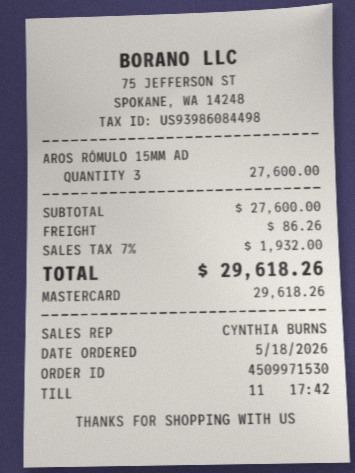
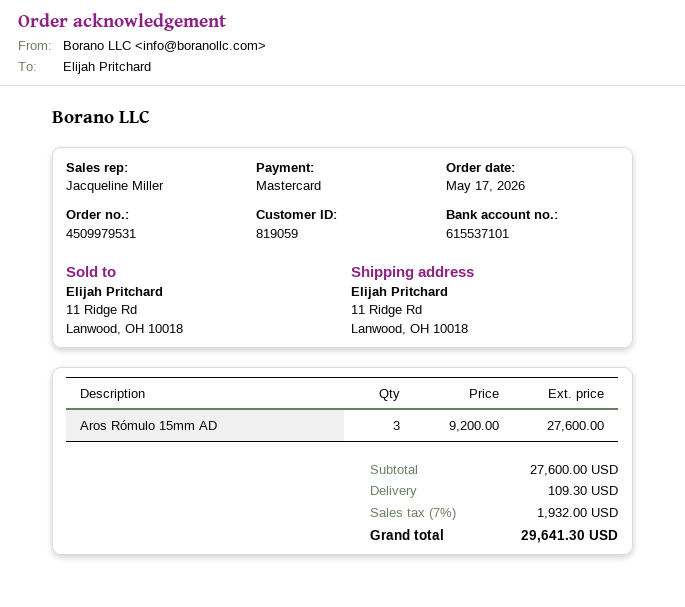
order number: 4509971530 -> 4509979531
order date: 2026-05-18 -> 2026-05-17
sales rep: CYNTHIA BURNS -> Jacqueline Miller
shipping: 86.26 -> 109.30
total: 29618.26 -> 29641.30

